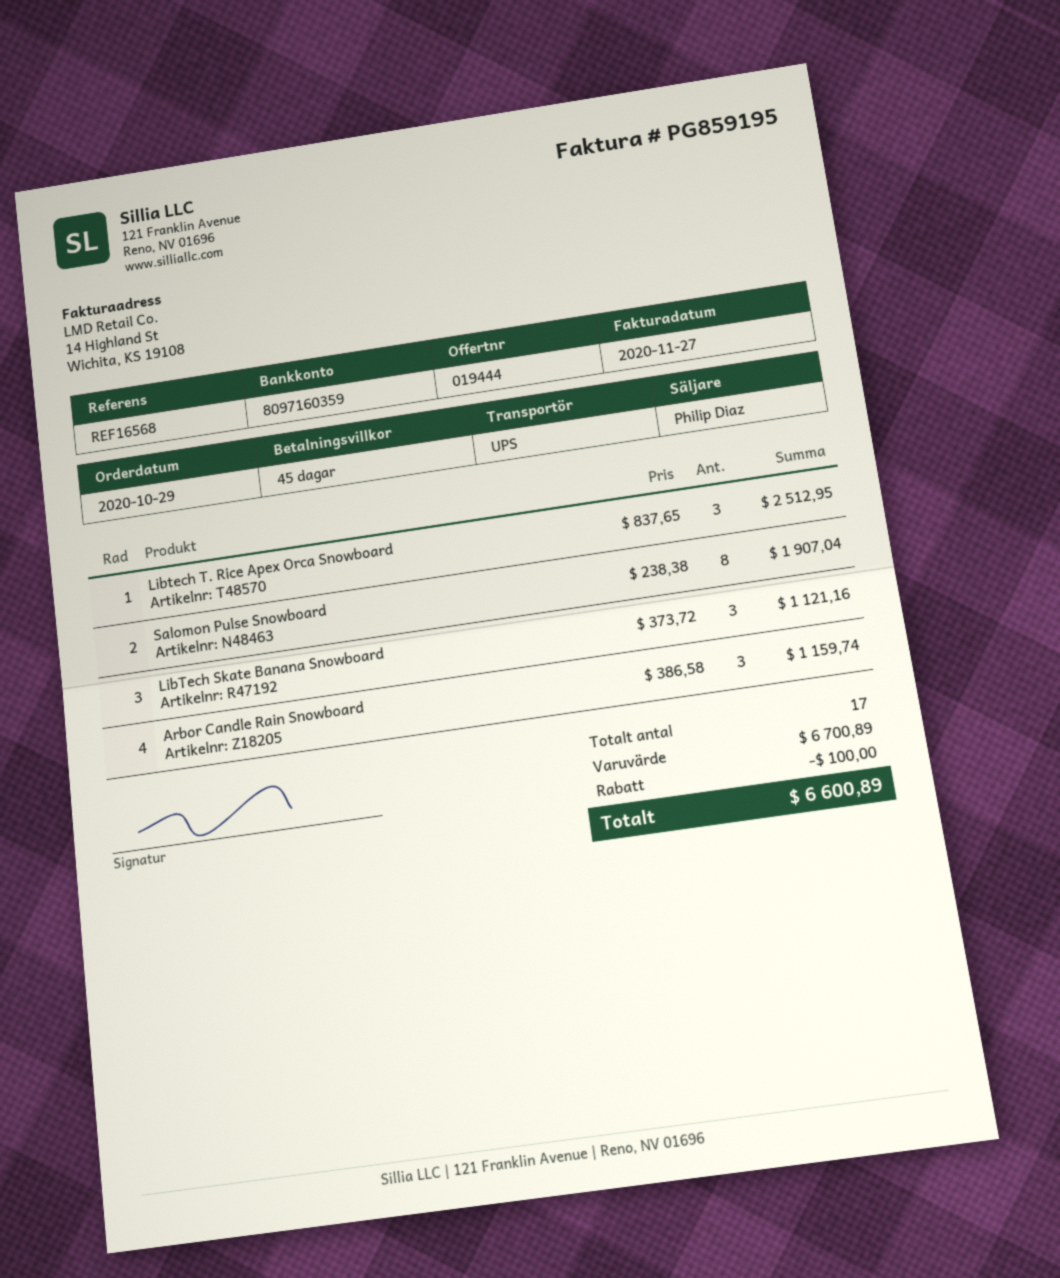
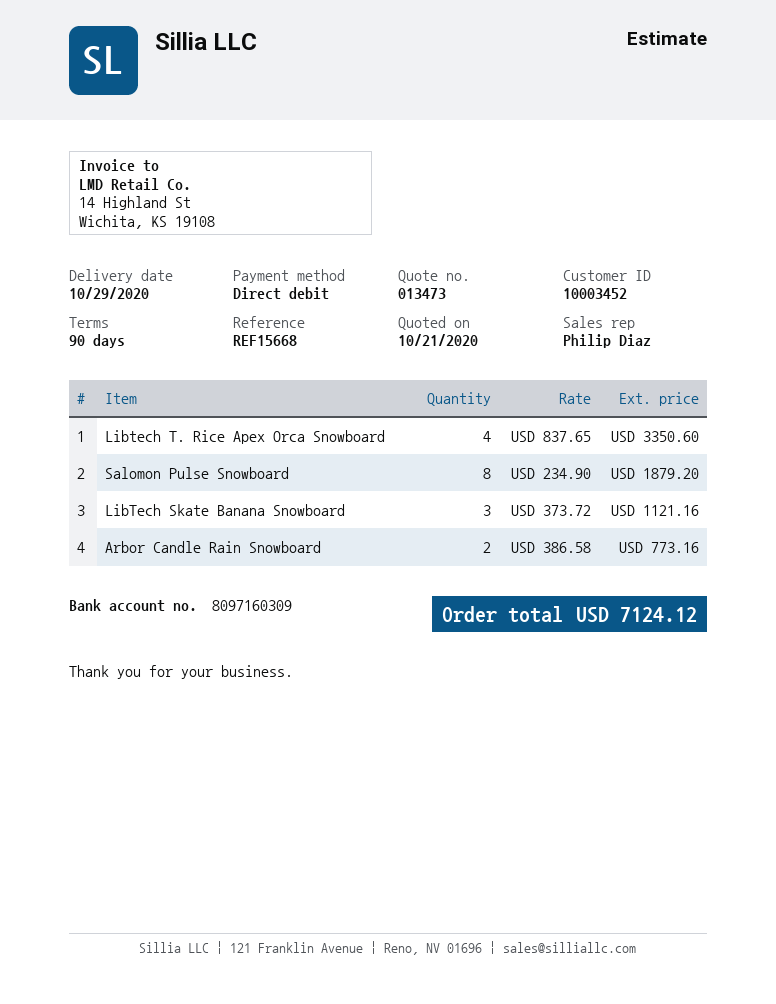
quote number: 019444 -> 013473
payment terms: 45 days -> 90 days
reference: REF16568 -> REF15668
bank account: 8097160359 -> 8097160309
Libtech T. Rice Apex Orca Snowboard: 3 x 837.65 = 2512.95 -> 4 x 837.65 = 3350.60
Salomon Pulse Snowboard: 8 x 238.38 = 1907.04 -> 8 x 234.90 = 1879.20
Arbor Candle Rain Snowboard: 3 x 386.58 = 1159.74 -> 2 x 386.58 = 773.16
discount: 100.00 -> none
total: 6600.89 -> 7124.12

